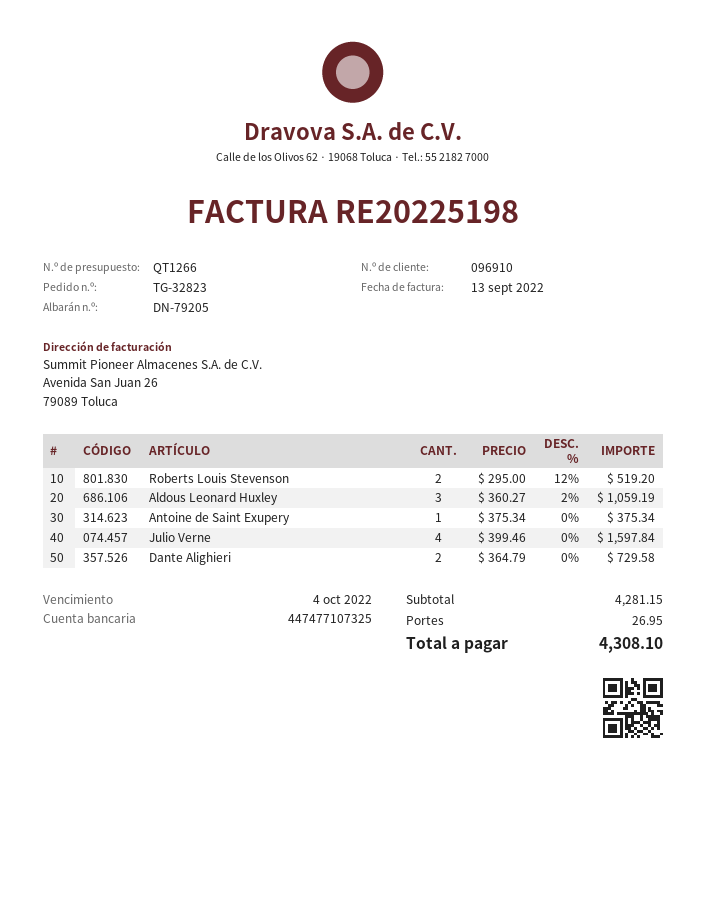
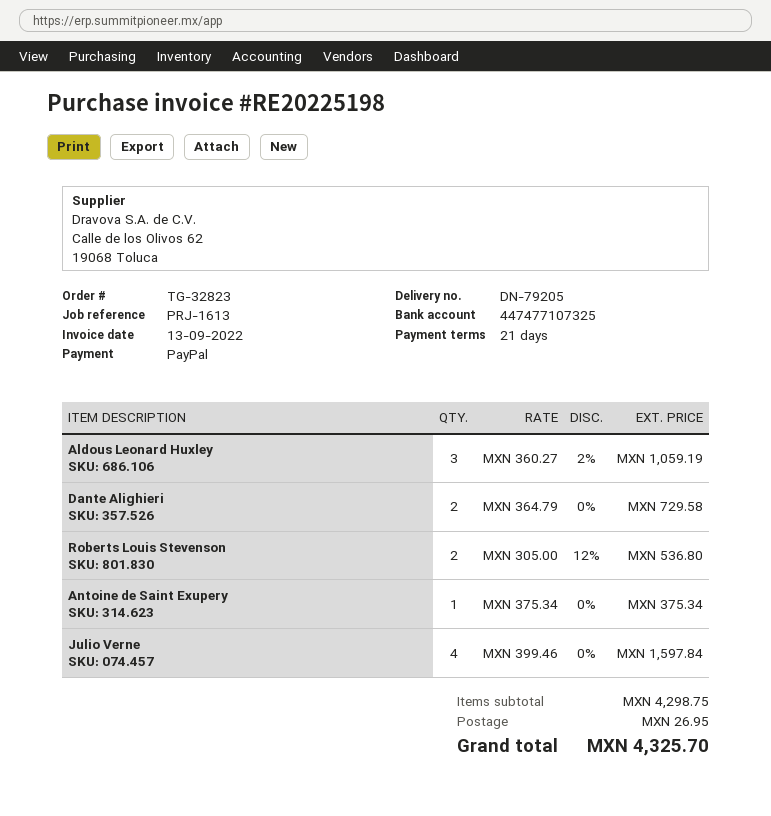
Roberts Louis Stevenson: 2 x 295.00 - 12% = 519.20 -> 2 x 305.00 - 12% = 536.80
subtotal: 4281.15 -> 4298.75
total: 4308.10 -> 4325.70

